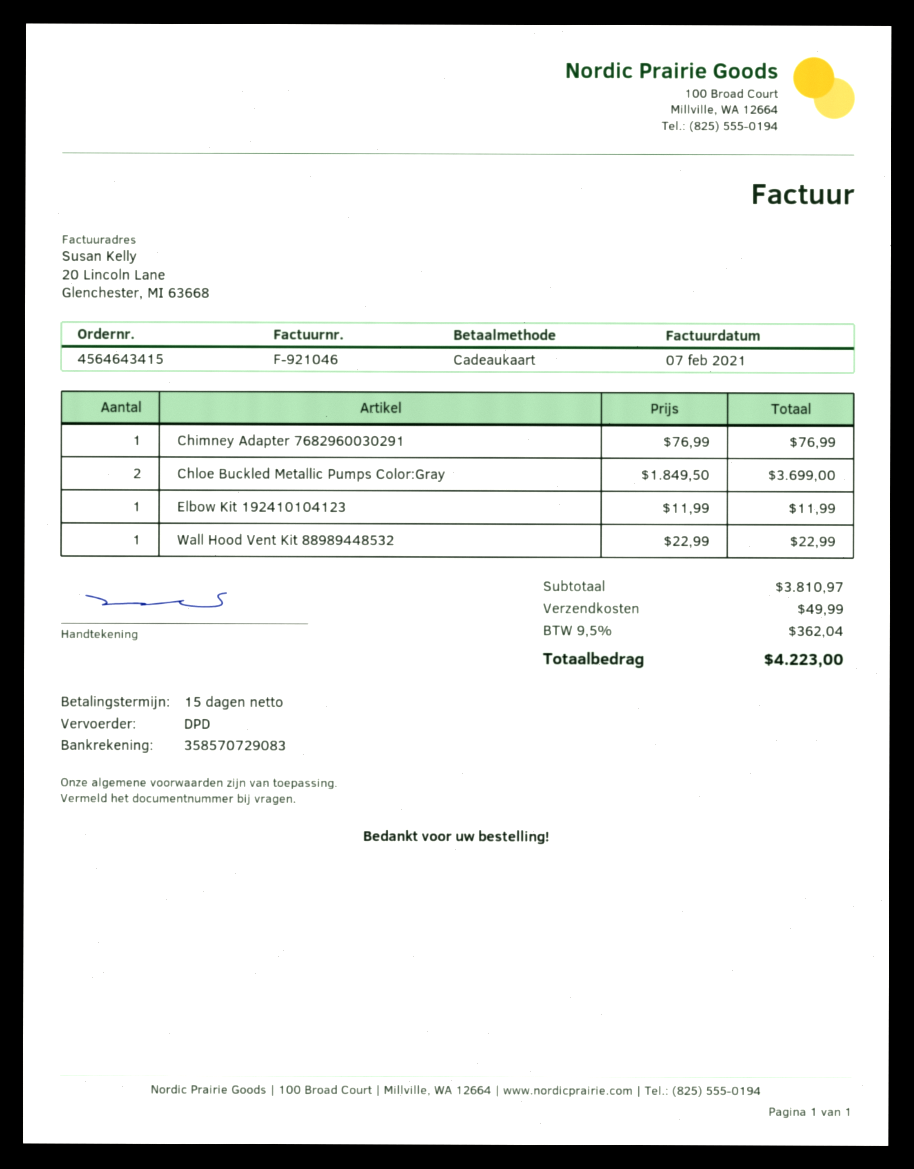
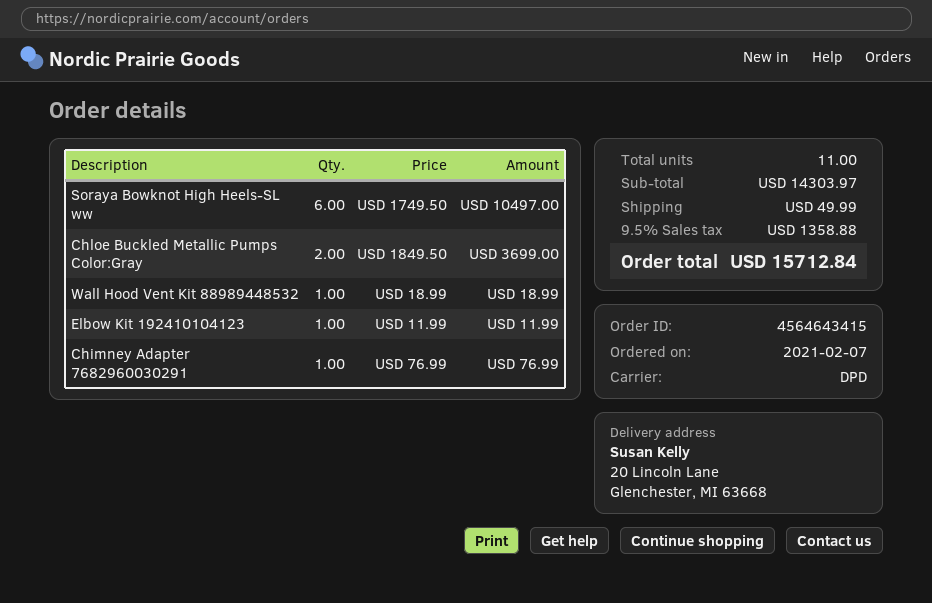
Wall Hood Vent Kit 88989448532: 1 x 22.99 = 22.99 -> 1 x 18.99 = 18.99
Soraya Bowknot High Heels-SL ww: none -> 6 x 1749.50 = 10497.00
subtotal: 3810.97 -> 14303.97
tax: 9.5% = 362.04 -> 9.5% = 1358.88
total: 4223.00 -> 15712.84

